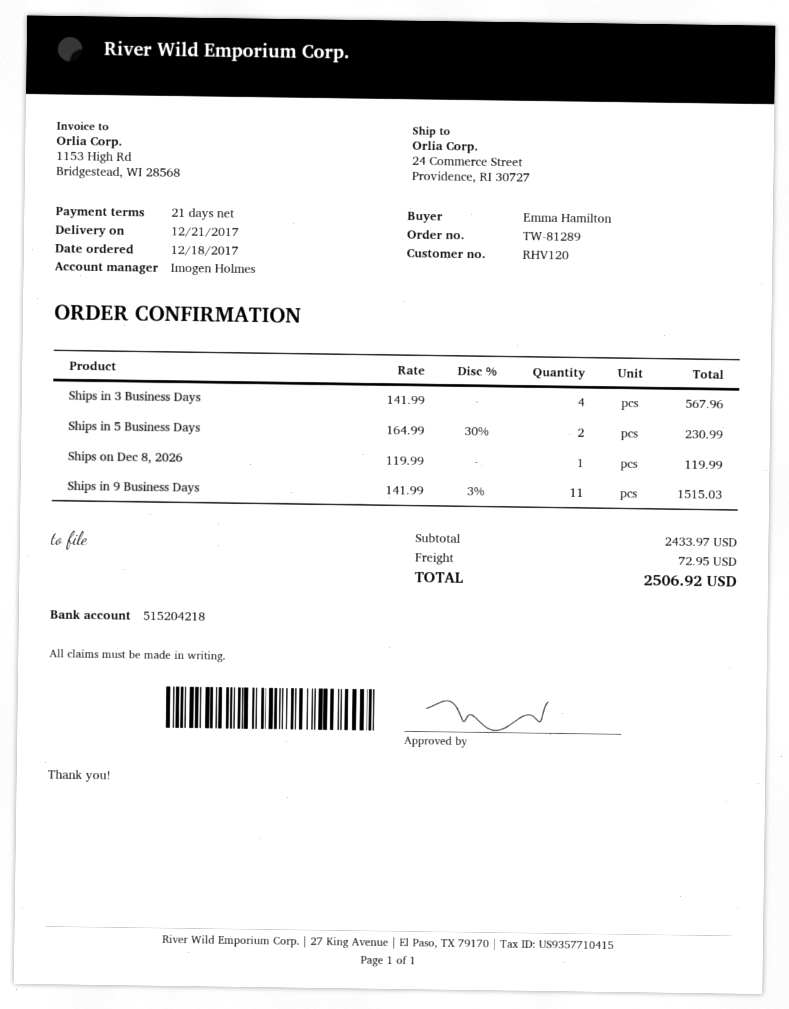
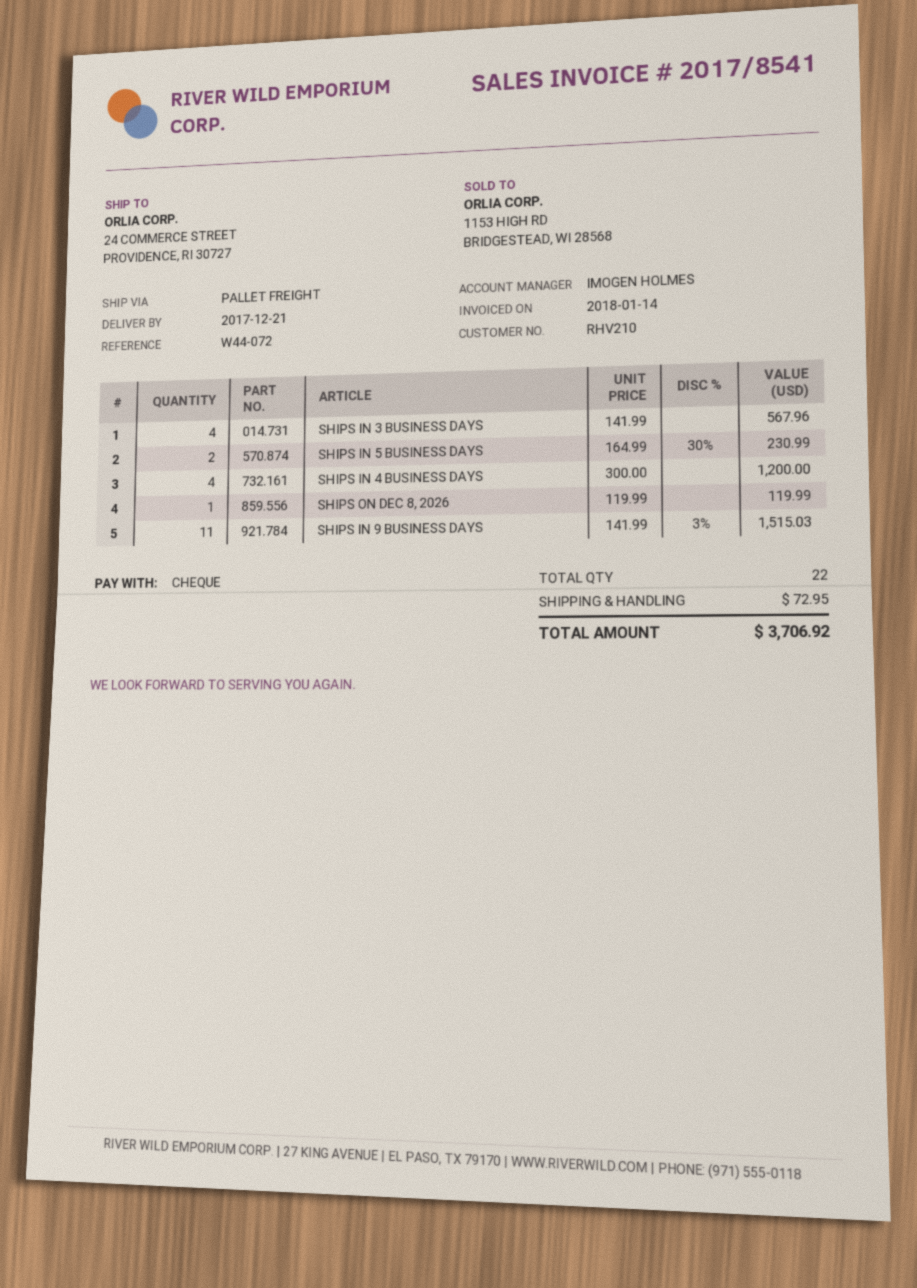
customer number: RHV120 -> RHV210
SHIPS IN 4 BUSINESS DAYS: none -> 4 x 300.00 = 1200.00
total: 2506.92 -> 3706.92

